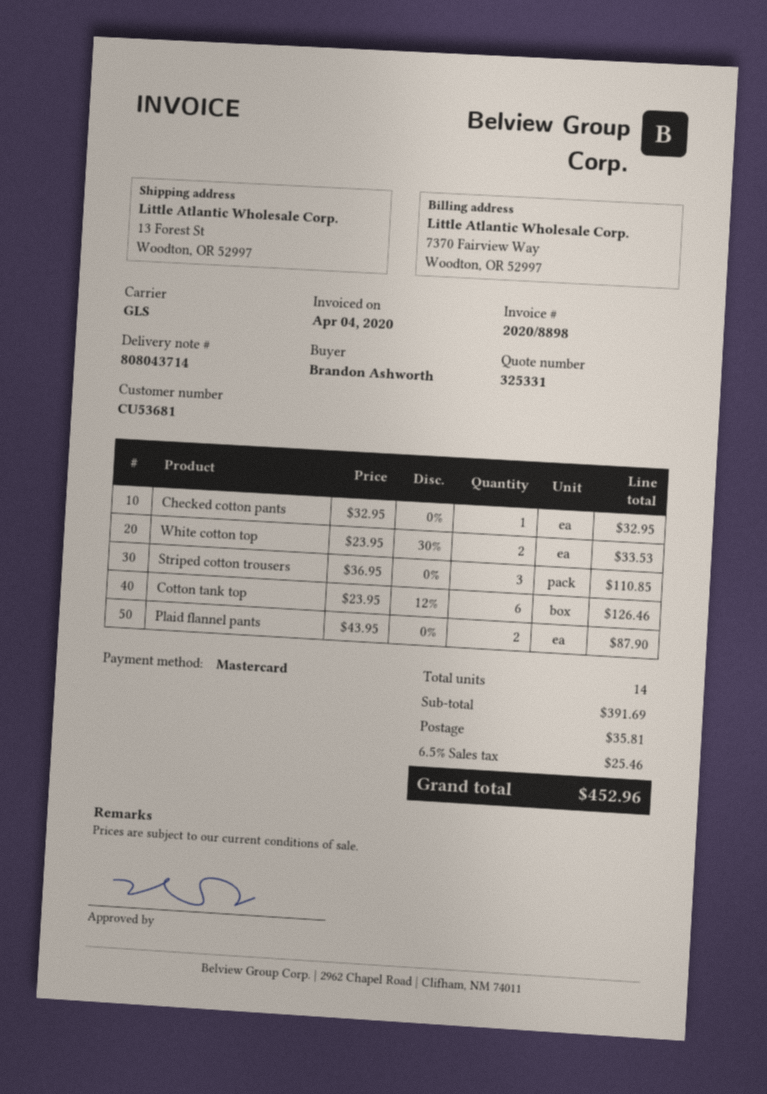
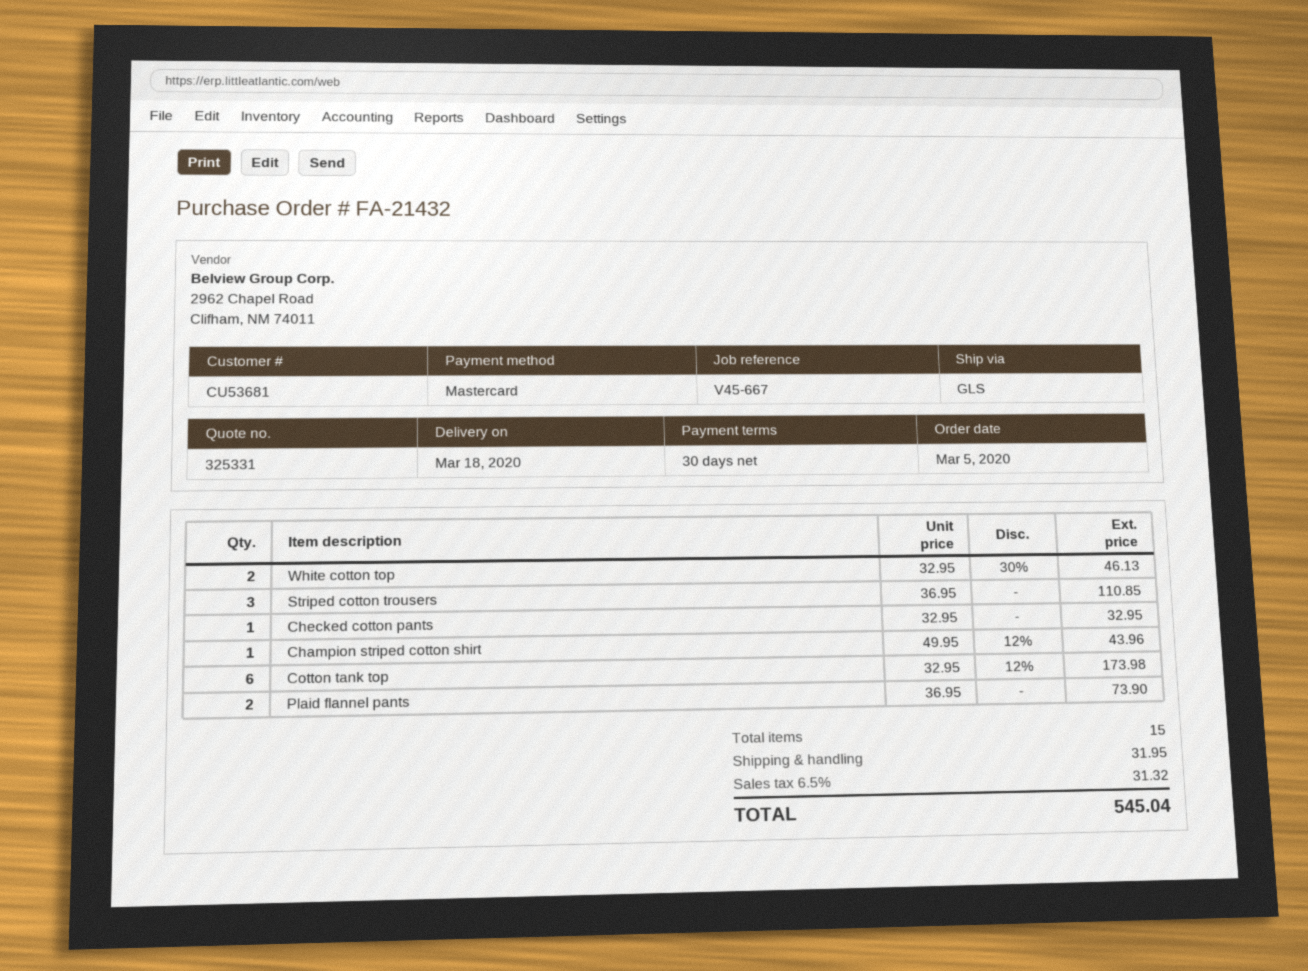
White cotton top: 2 x 23.95 - 30% = 33.53 -> 2 x 32.95 - 30% = 46.13
Cotton tank top: 6 x 23.95 - 12% = 126.46 -> 6 x 32.95 - 12% = 173.98
Plaid flannel pants: 2 x 43.95 = 87.90 -> 2 x 36.95 = 73.90
Champion striped cotton shirt: none -> 1 x 49.95 - 12% = 43.96
total quantity: 14 -> 15
shipping: 35.81 -> 31.95
tax: 6.5% = 25.46 -> 6.5% = 31.32
total: 452.96 -> 545.04

